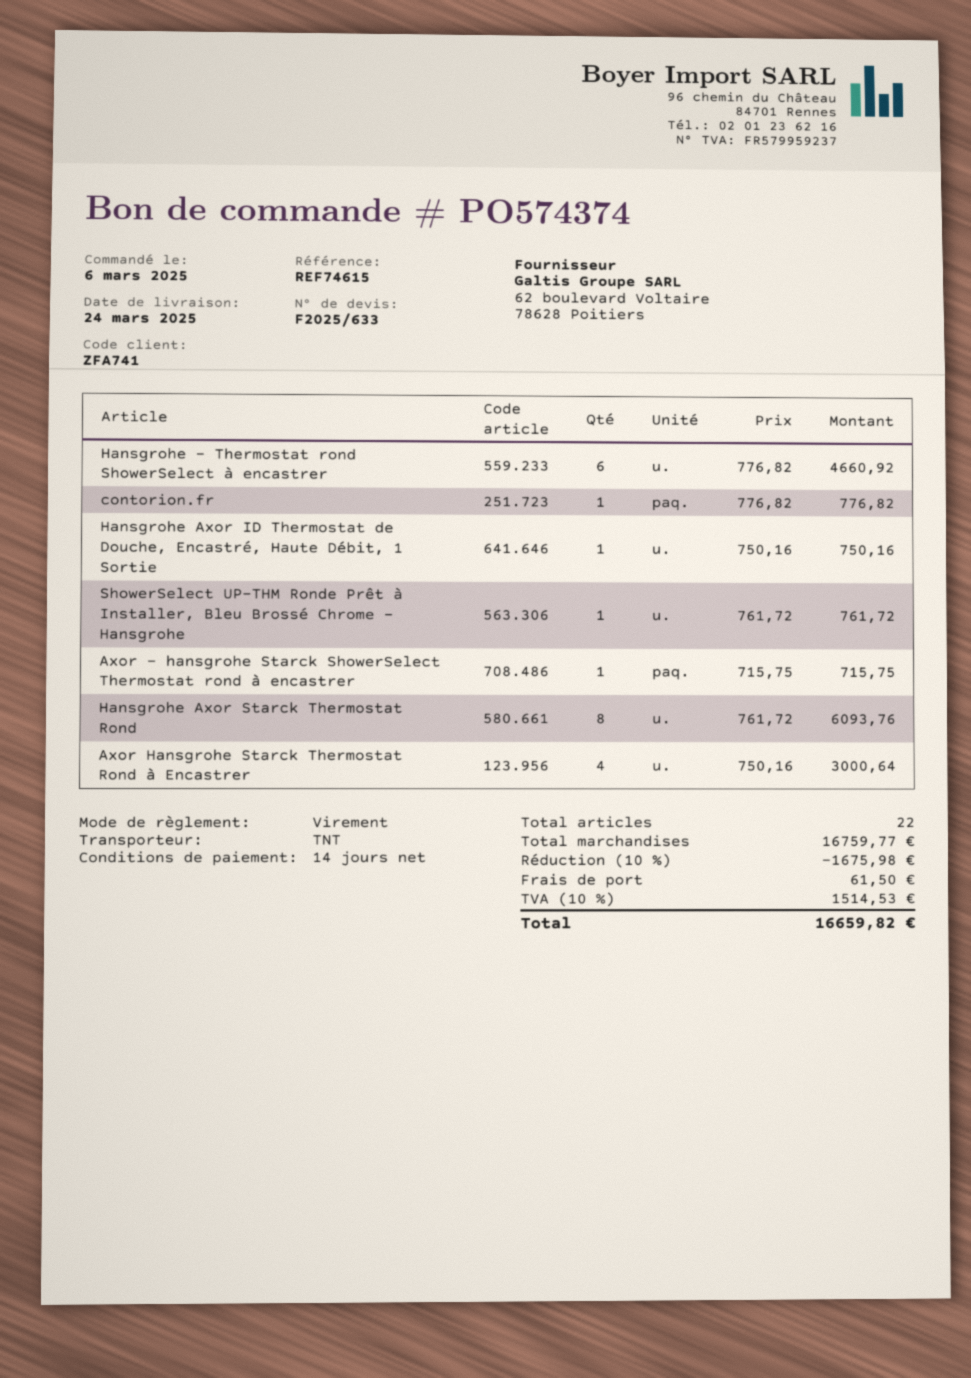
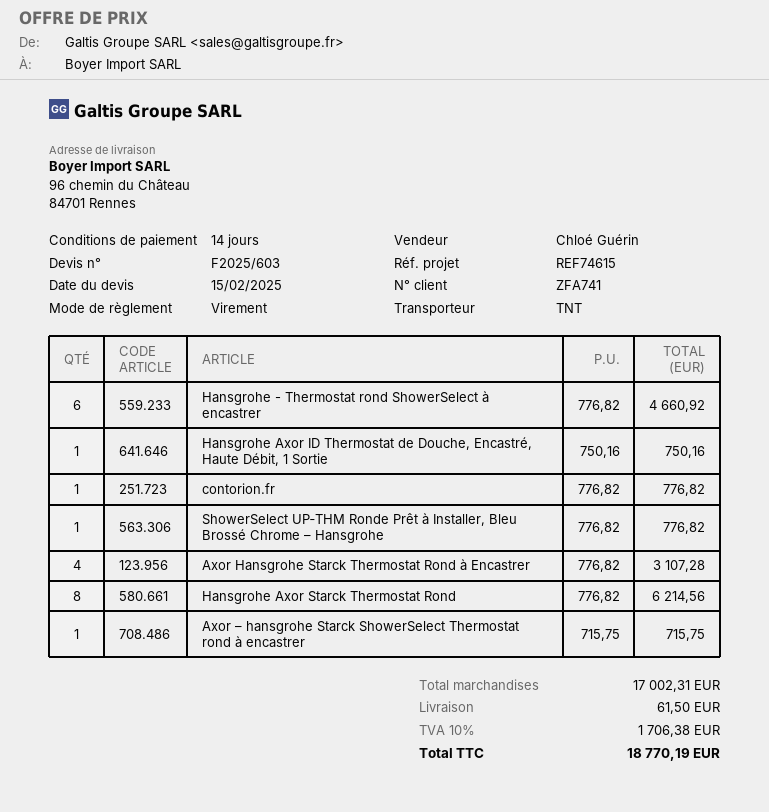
quote number: F2025/633 -> F2025/603
ShowerSelect UP‑THM Ronde Prêt à Installer, Bleu Brossé Chrome – Hansgrohe: 1 x 761.72 = 761.72 -> 1 x 776.82 = 776.82
Hansgrohe Axor Starck Thermostat Rond: 8 x 761.72 = 6093.76 -> 8 x 776.82 = 6214.56
Axor Hansgrohe Starck Thermostat Rond à Encastrer: 4 x 750.16 = 3000.64 -> 4 x 776.82 = 3107.28
subtotal: 16759.77 -> 17002.31
discount: 10% = 1675.98 -> none
tax: 10% = 1514.53 -> 10% = 1706.38
total: 16659.82 -> 18770.19

